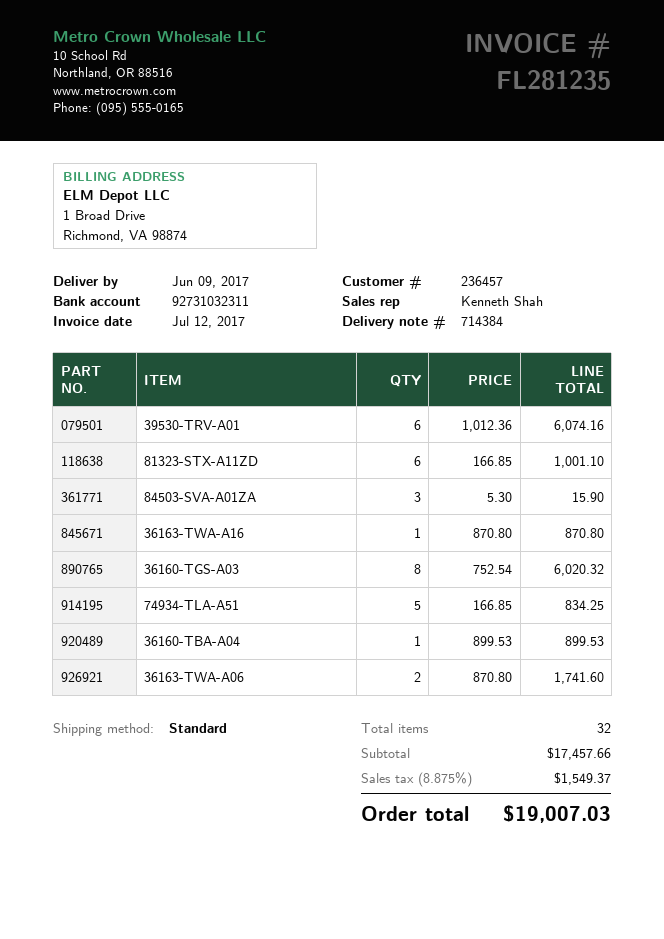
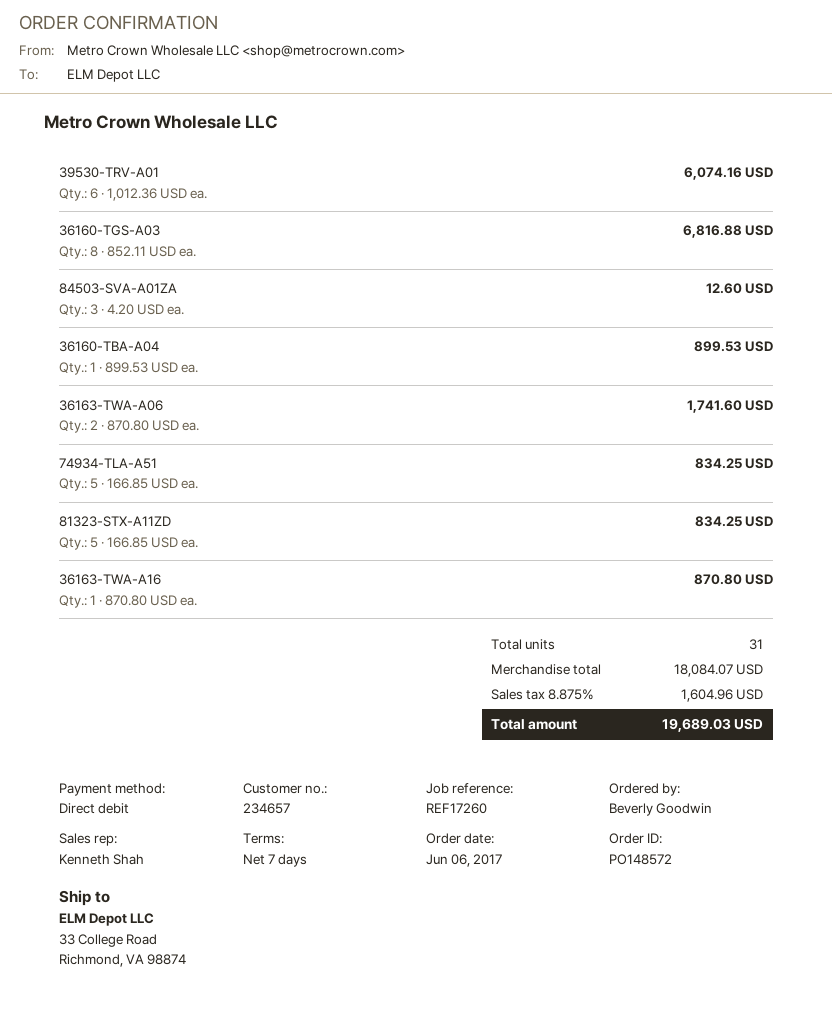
customer number: 236457 -> 234657
81323-STX-A11ZD: 6 x 166.85 = 1001.10 -> 5 x 166.85 = 834.25
84503-SVA-A01ZA: 3 x 5.30 = 15.90 -> 3 x 4.20 = 12.60
36160-TGS-A03: 8 x 752.54 = 6020.32 -> 8 x 852.11 = 6816.88
total quantity: 32 -> 31
subtotal: 17457.66 -> 18084.07
tax: 8.875% = 1549.37 -> 8.875% = 1604.96
total: 19007.03 -> 19689.03

